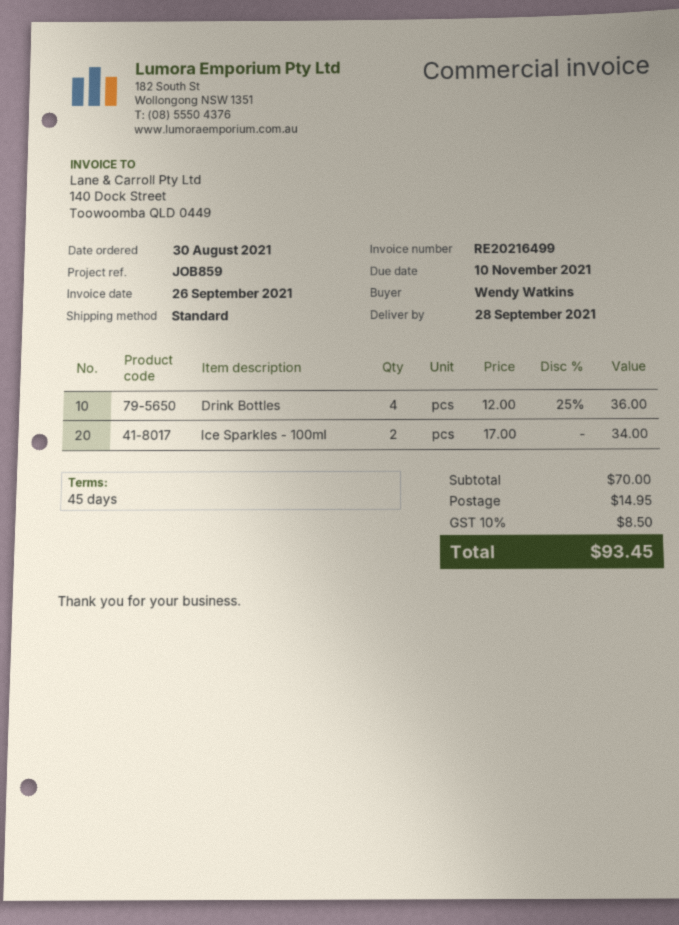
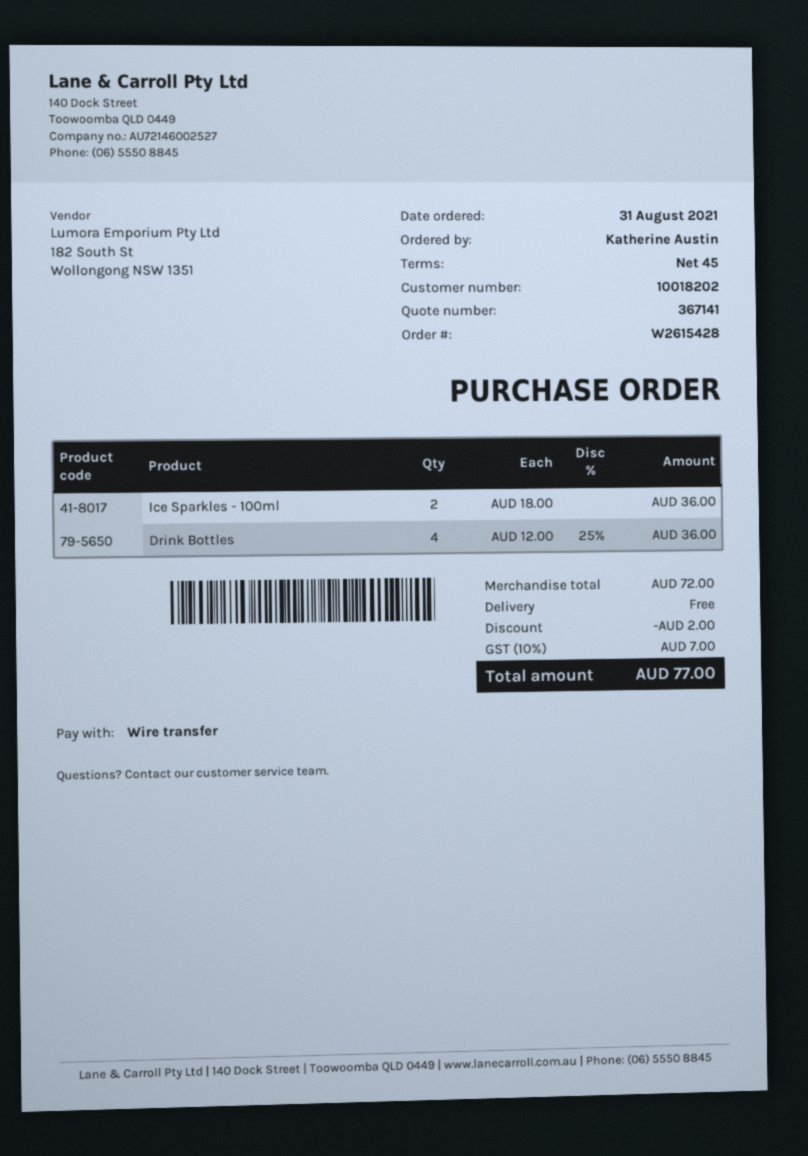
order date: 2021-08-30 -> 2021-08-31
ordered by: Wendy Watkins -> Katherine Austin
Ice Sparkles - 100ml: 2 x 17.00 = 34.00 -> 2 x 18.00 = 36.00
subtotal: 70.00 -> 72.00
discount: none -> 2.00
shipping: 14.95 -> 0.00
tax: 10% = 8.50 -> 10% = 7.00
total: 93.45 -> 77.00

